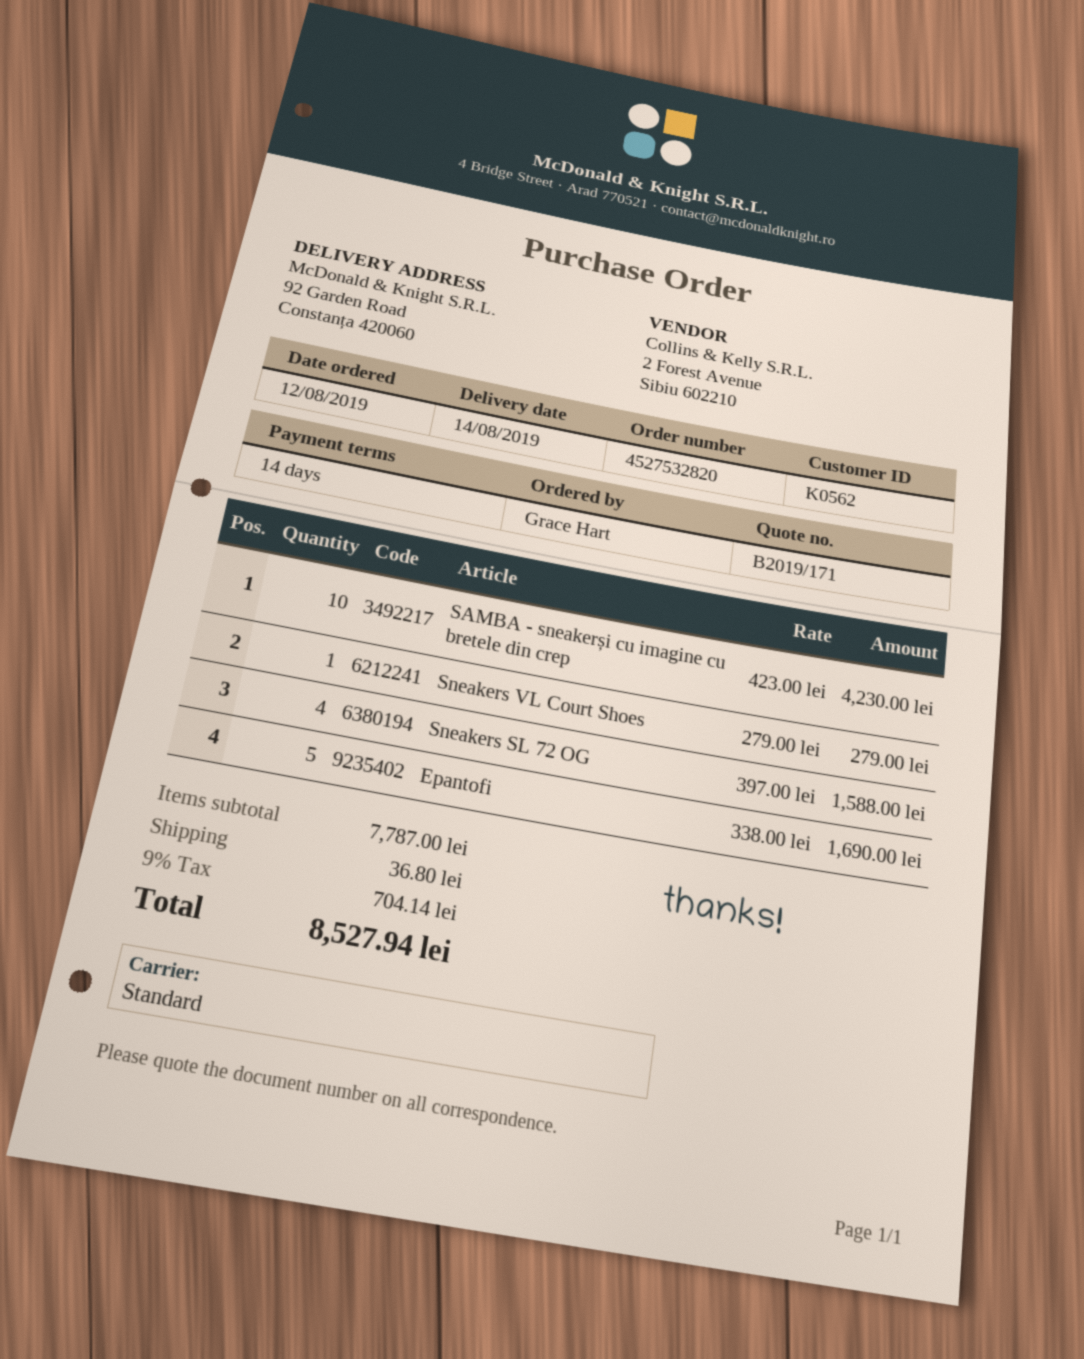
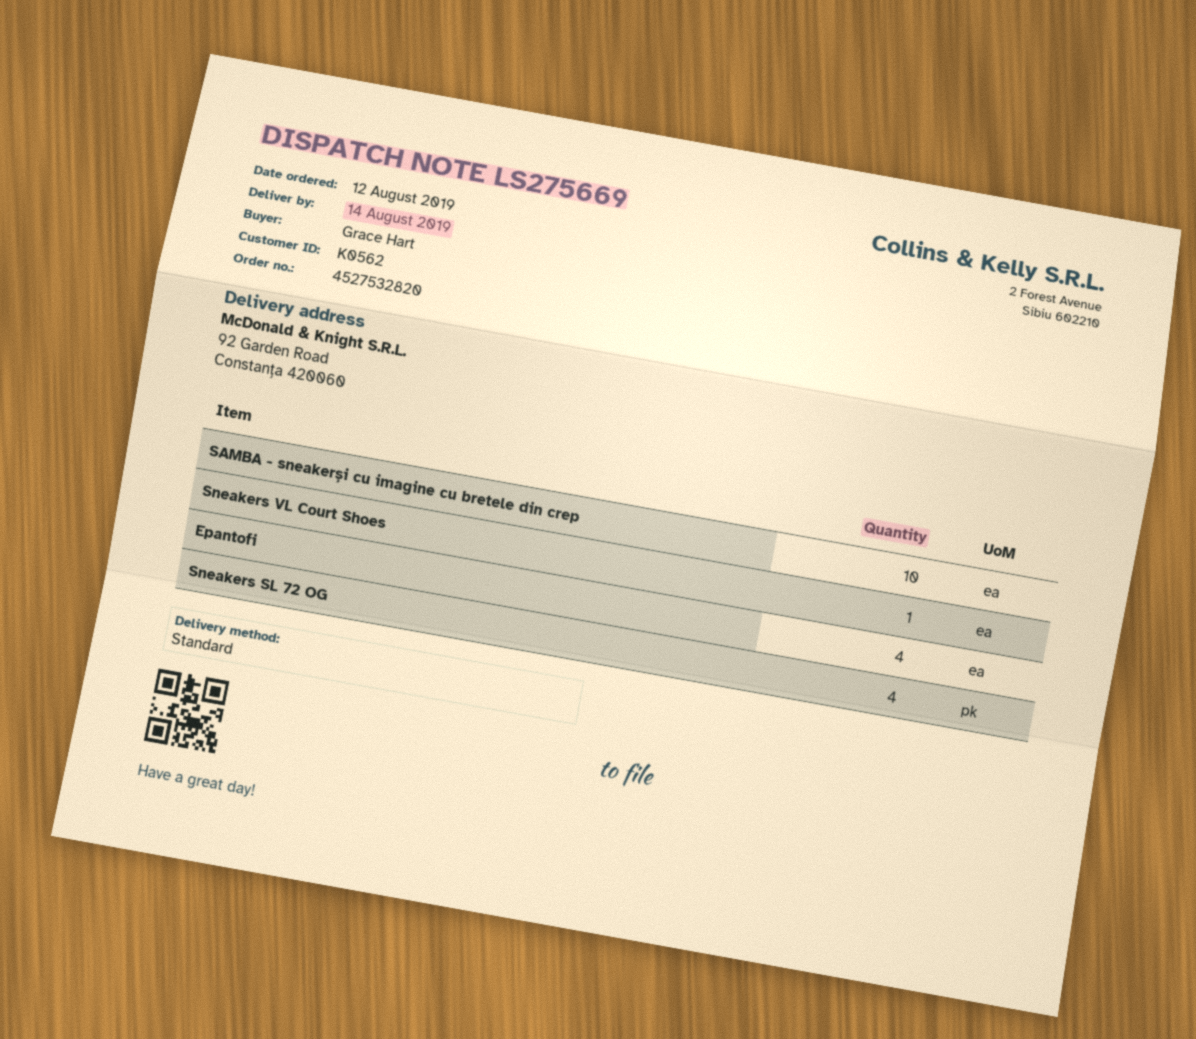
Epantofi: 5 -> 4

